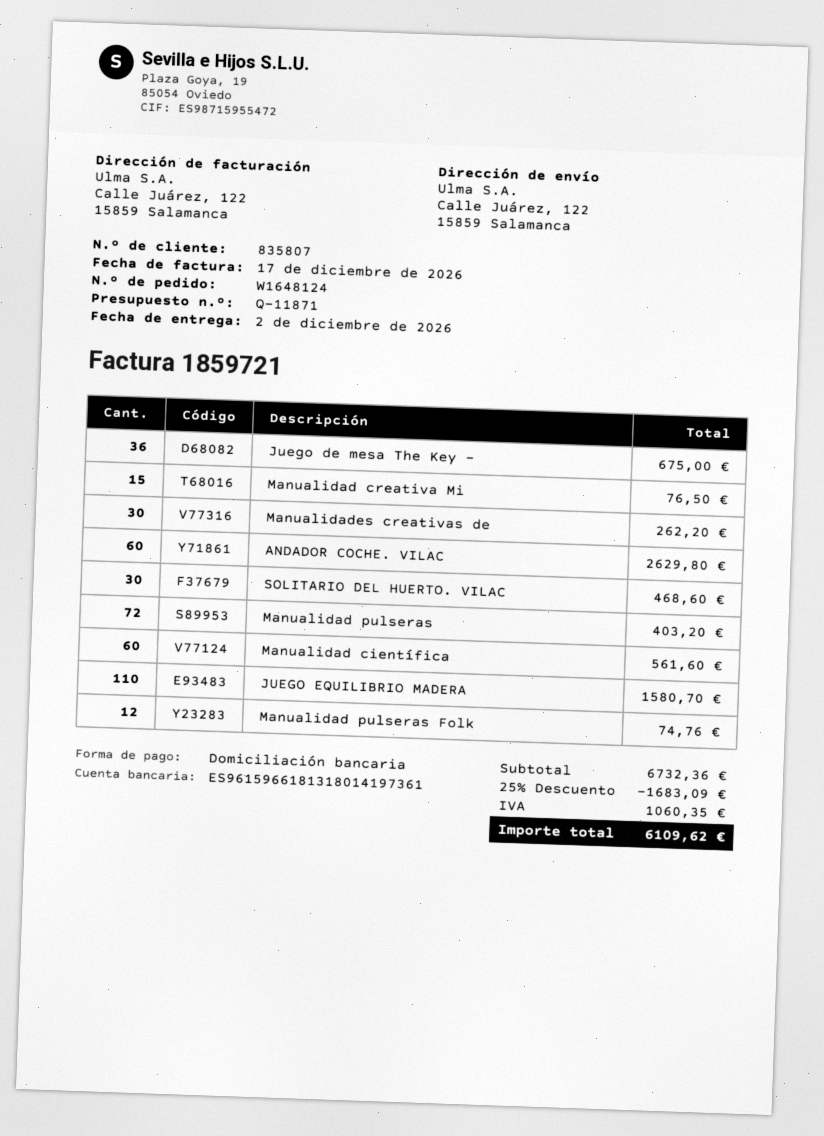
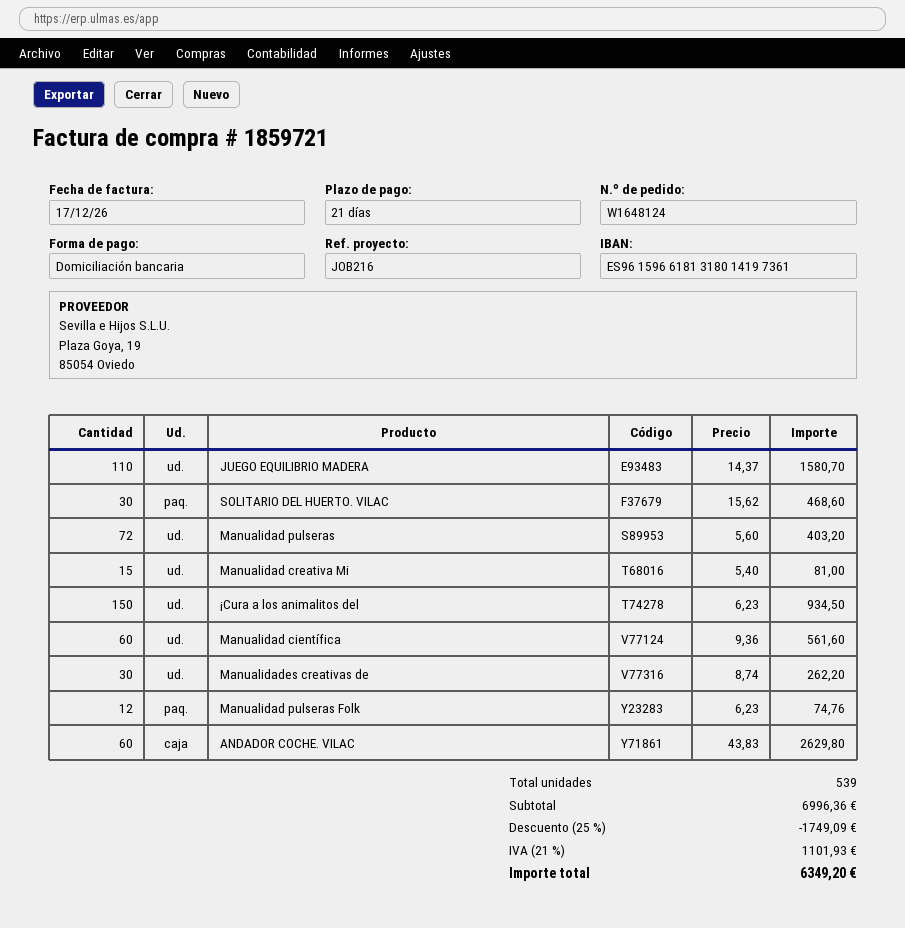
Juego de mesa The Key –: 36 for 675.00 -> none
Manualidad creativa Mi: 15 for 76.50 -> 15 for 81.00
¡Cura a los animalitos del: none -> 150 for 934.50
subtotal: 6732.36 -> 6996.36
discount: 25% = 1683.09 -> 25% = 1749.09
tax: 1060.35 -> 1101.93
total: 6109.62 -> 6349.20

